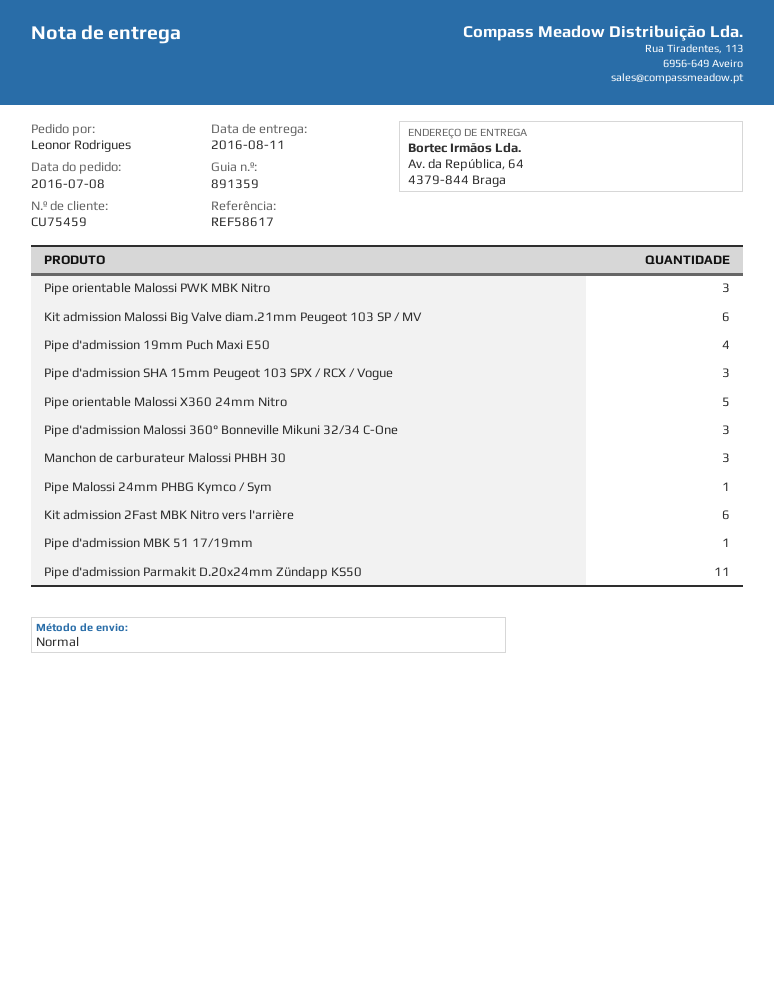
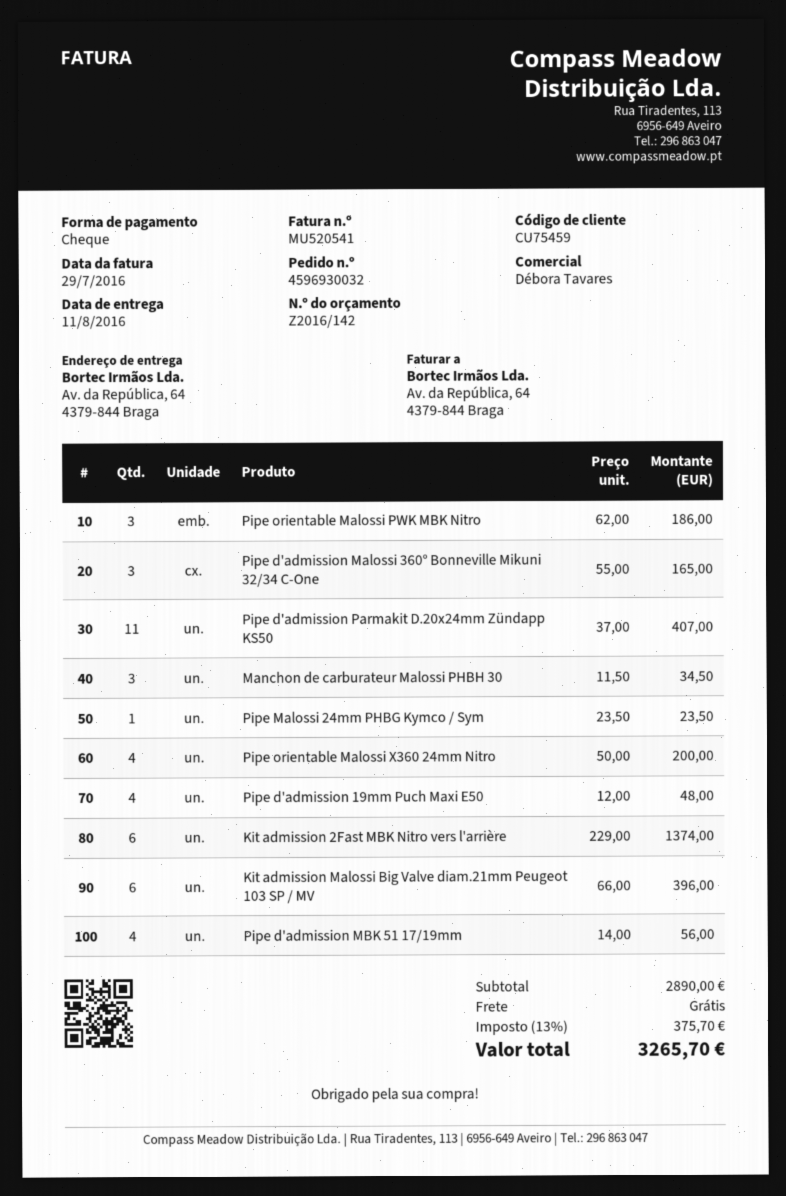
Pipe d'admission SHA 15mm Peugeot 103 SPX / RCX / Vogue: 3 -> none
Pipe orientable Malossi X360 24mm Nitro: 5 -> 4
Pipe d'admission MBK 51 17/19mm: 1 -> 4

